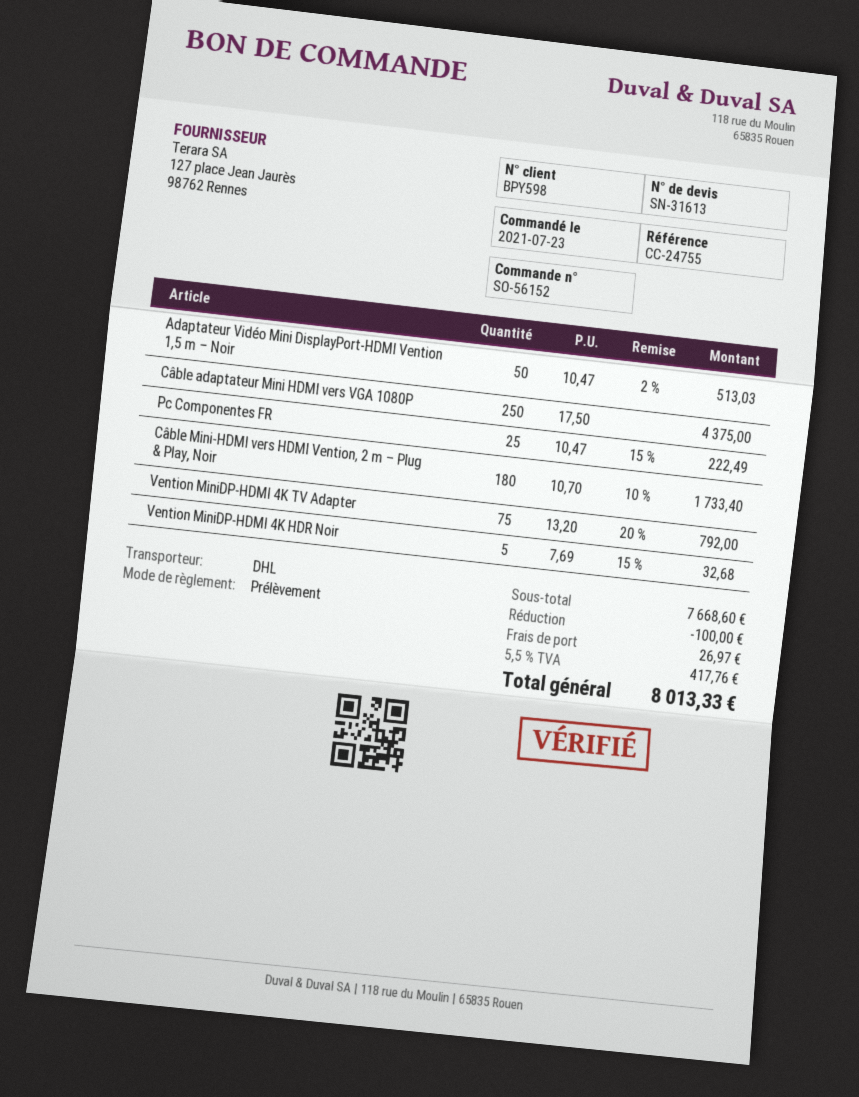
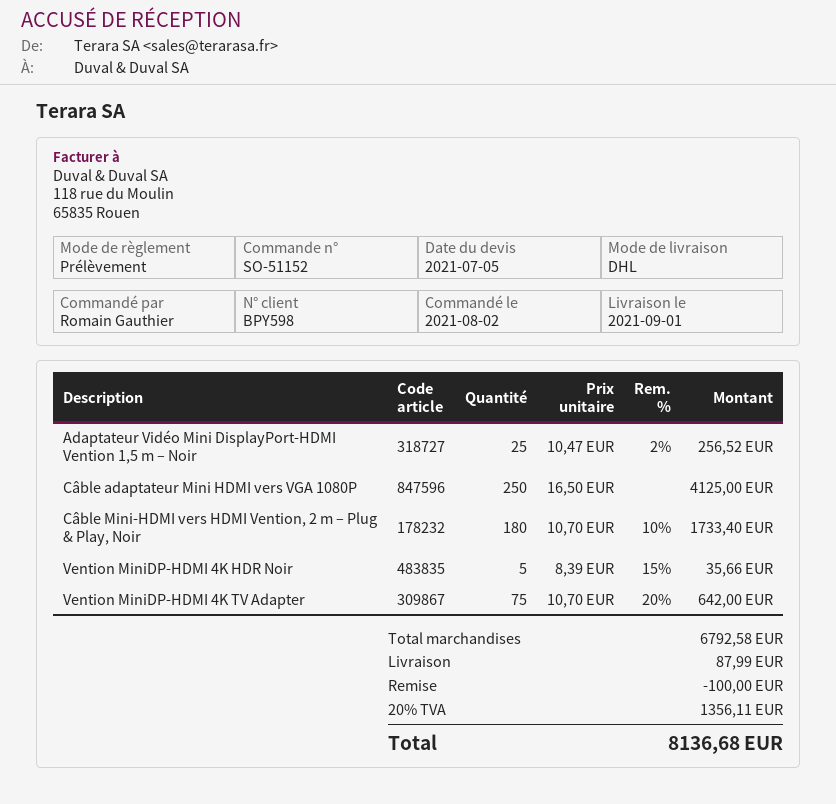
order number: SO-56152 -> SO-51152
order date: 2021-07-23 -> 2021-08-02
Adaptateur Vidéo Mini DisplayPort‑HDMI Vention 1,5 m – Noir: 50 x 10.47 - 2% = 513.03 -> 25 x 10.47 - 2% = 256.52
Câble adaptateur Mini HDMI vers VGA 1080P: 250 x 17.50 = 4375.00 -> 250 x 16.50 = 4125.00
Pc Componentes FR: 25 x 10.47 - 15% = 222.49 -> none
Vention MiniDP‑HDMI 4K TV Adapter: 75 x 13.20 - 20% = 792.00 -> 75 x 10.70 - 20% = 642.00
Vention MiniDP‑HDMI 4K HDR Noir: 5 x 7.69 - 15% = 32.68 -> 5 x 8.39 - 15% = 35.66
subtotal: 7668.60 -> 6792.58
shipping: 26.97 -> 87.99
tax: 5.5% = 417.76 -> 20% = 1356.11
total: 8013.33 -> 8136.68

